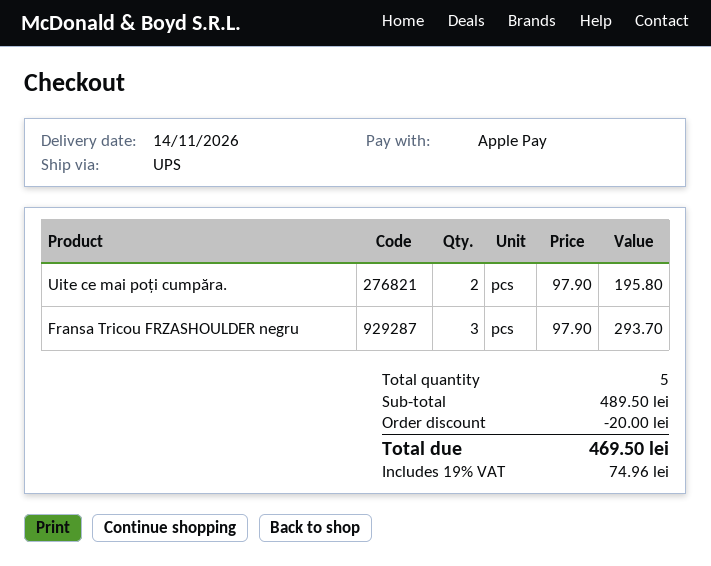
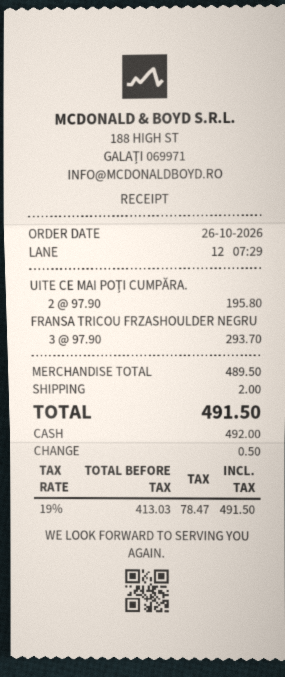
payment method: Apple Pay -> cash
discount: 20.00 -> none
shipping: none -> 2.00
tax: 19% = 74.96 -> 19% = 78.47
total: 469.50 -> 491.50

